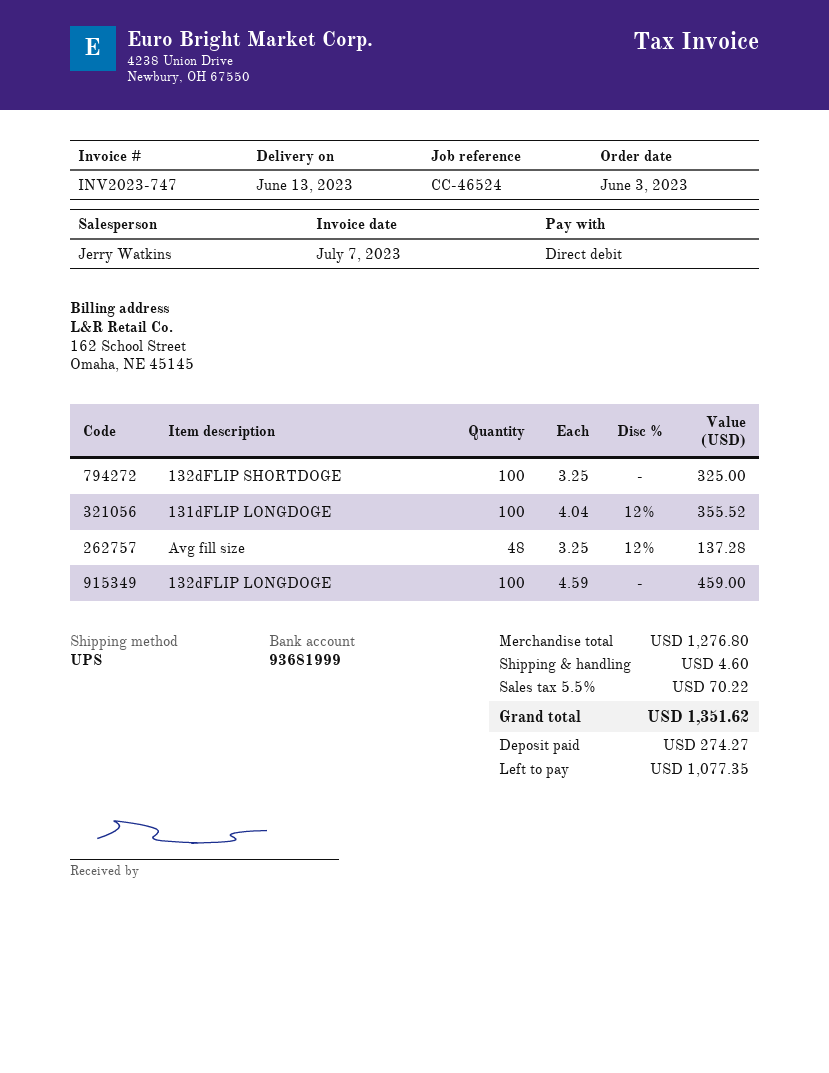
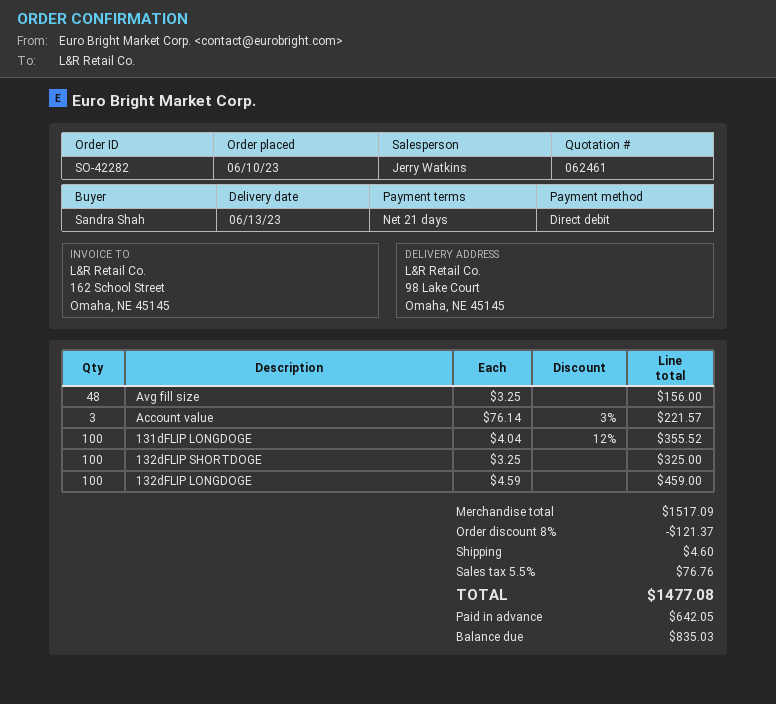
order date: 2023-06-03 -> 2023-06-10
Avg fill size: 48 x 3.25 - 12% = 137.28 -> 48 x 3.25 = 156.00
Account value: none -> 3 x 76.14 - 3% = 221.57
subtotal: 1276.80 -> 1517.09
discount: none -> 8% = 121.37
tax: 5.5% = 70.22 -> 5.5% = 76.76
total: 1351.62 -> 1477.08
deposit: 274.27 -> 642.05
balance: 1077.35 -> 835.03

